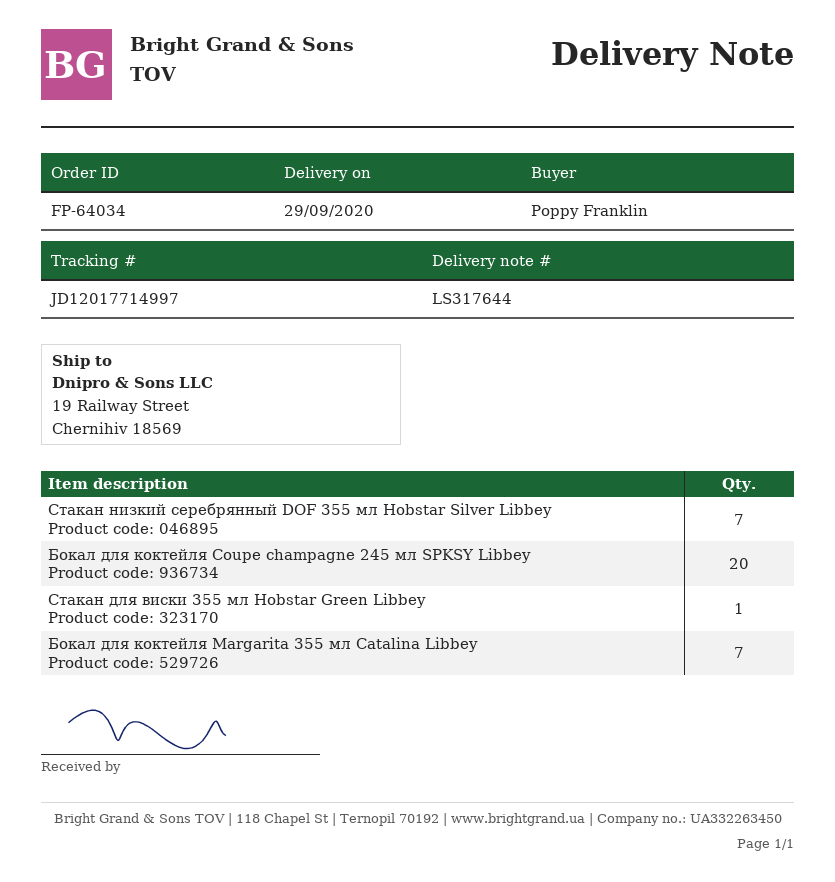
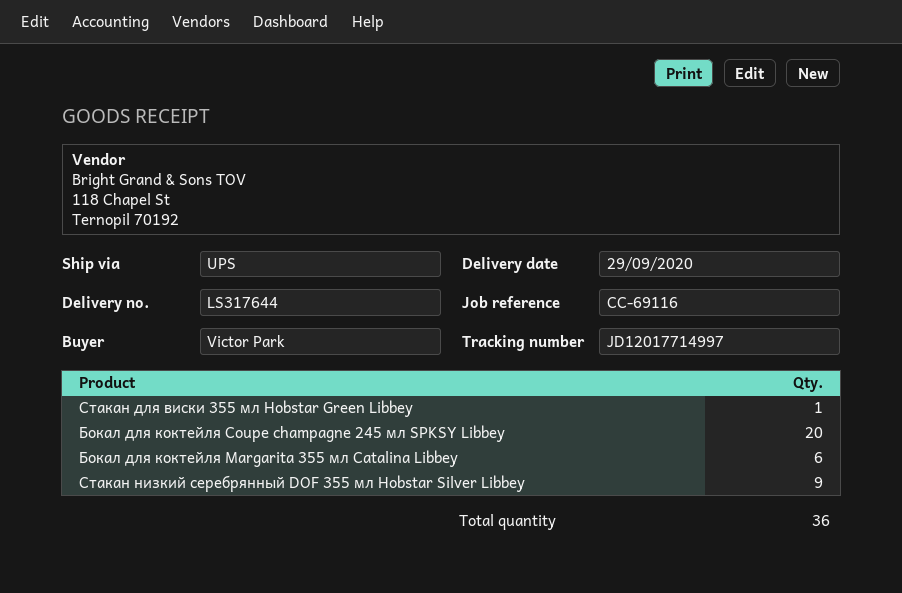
ordered by: Poppy Franklin -> Victor Park
Стакан низкий серебрянный DOF 355 мл Hobstar Silver Libbey: 7 -> 9
Бокал для коктейля Margarita 355 мл Catalina Libbey: 7 -> 6

